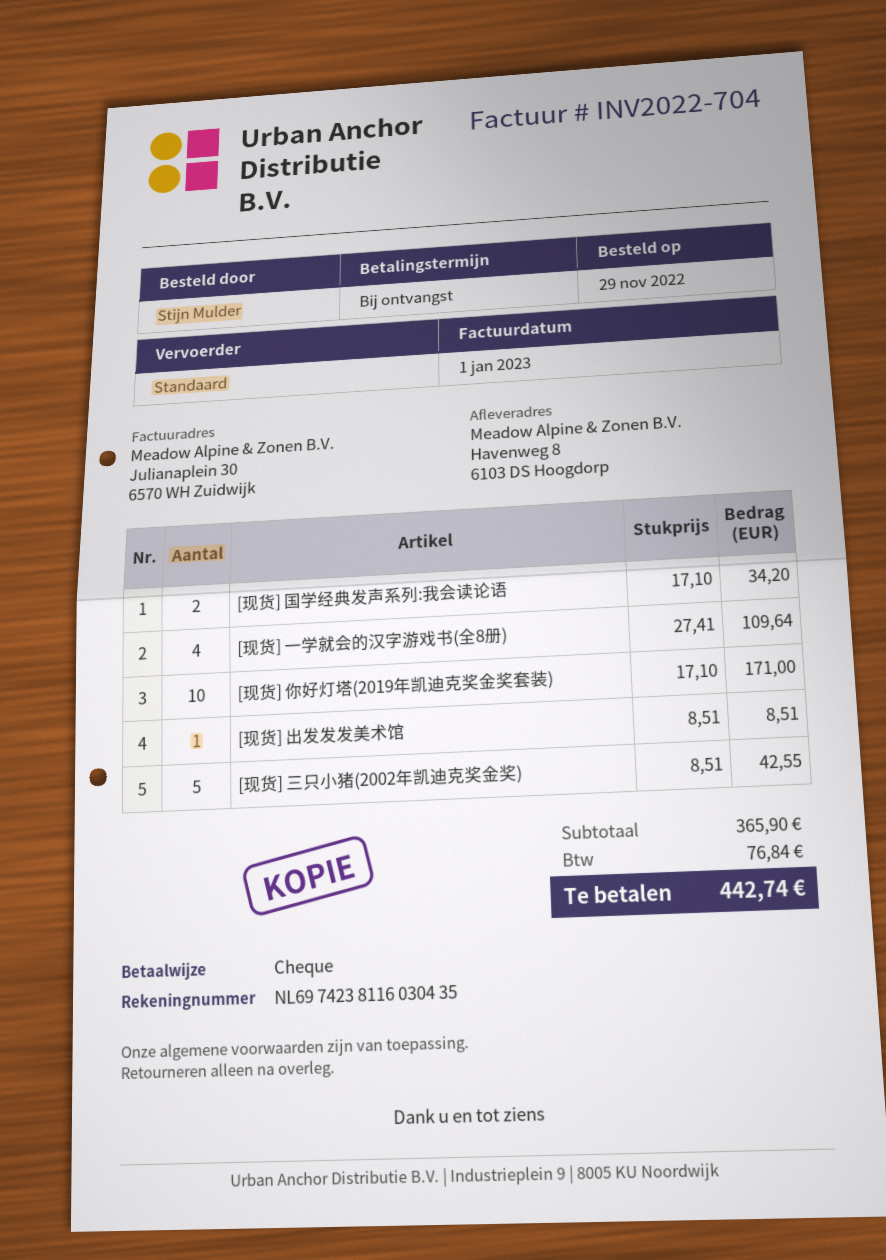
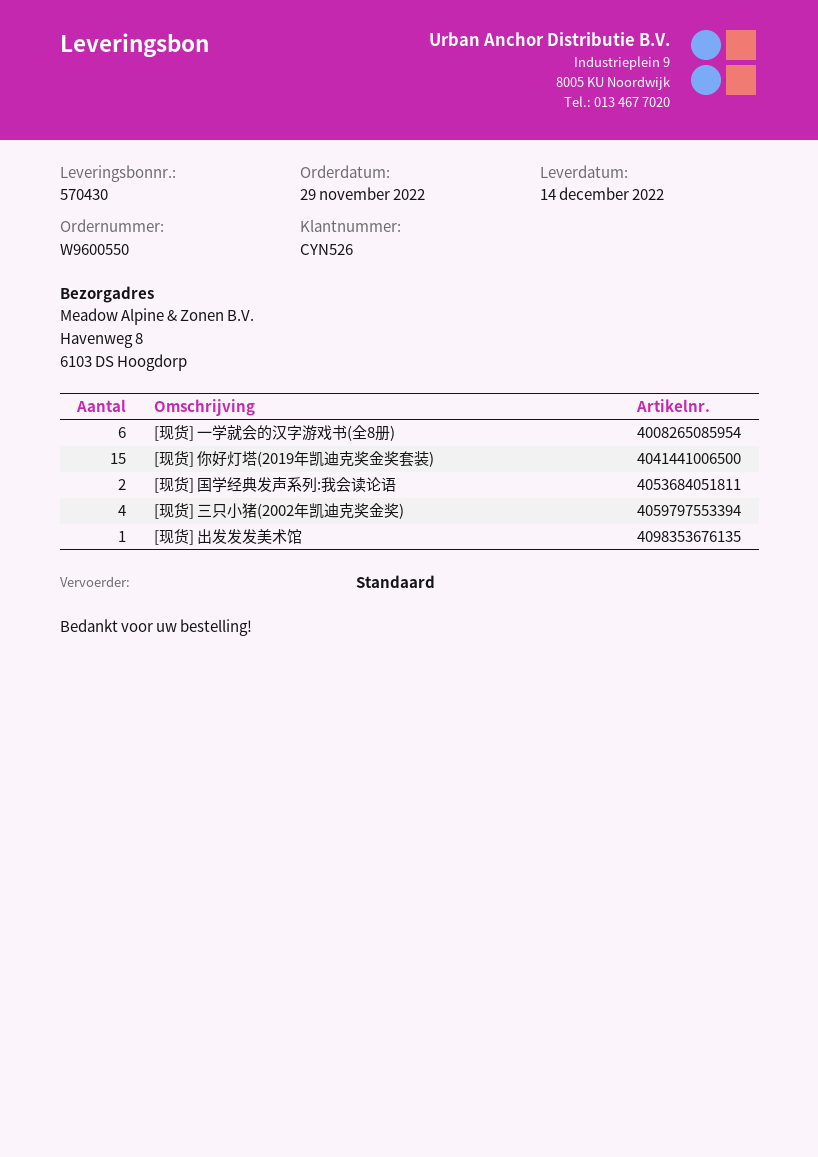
[现货] 一学就会的汉字游戏书(全8册): 4 -> 6
[现货] 你好灯塔(2019年凯迪克奖金奖套装): 10 -> 15
[现货] 三只小猪(2002年凯迪克奖金奖): 5 -> 4

